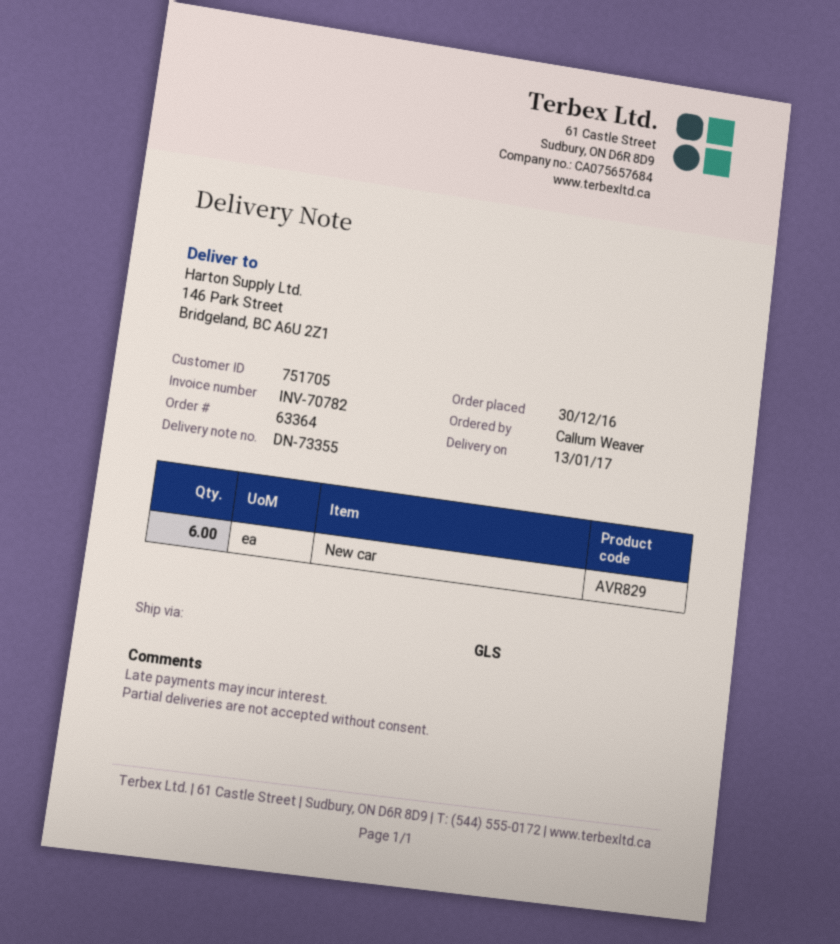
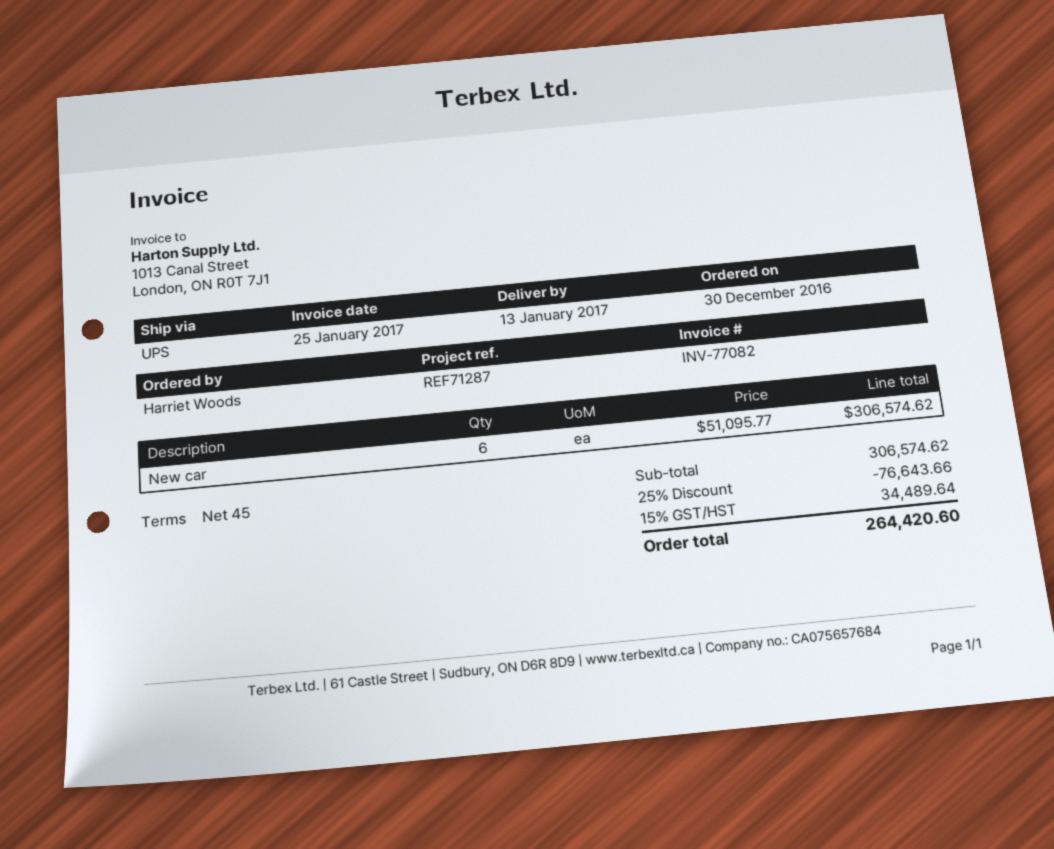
invoice number: INV-70782 -> INV-77082
ordered by: Callum Weaver -> Harriet Woods
shipping method: GLS -> UPS

